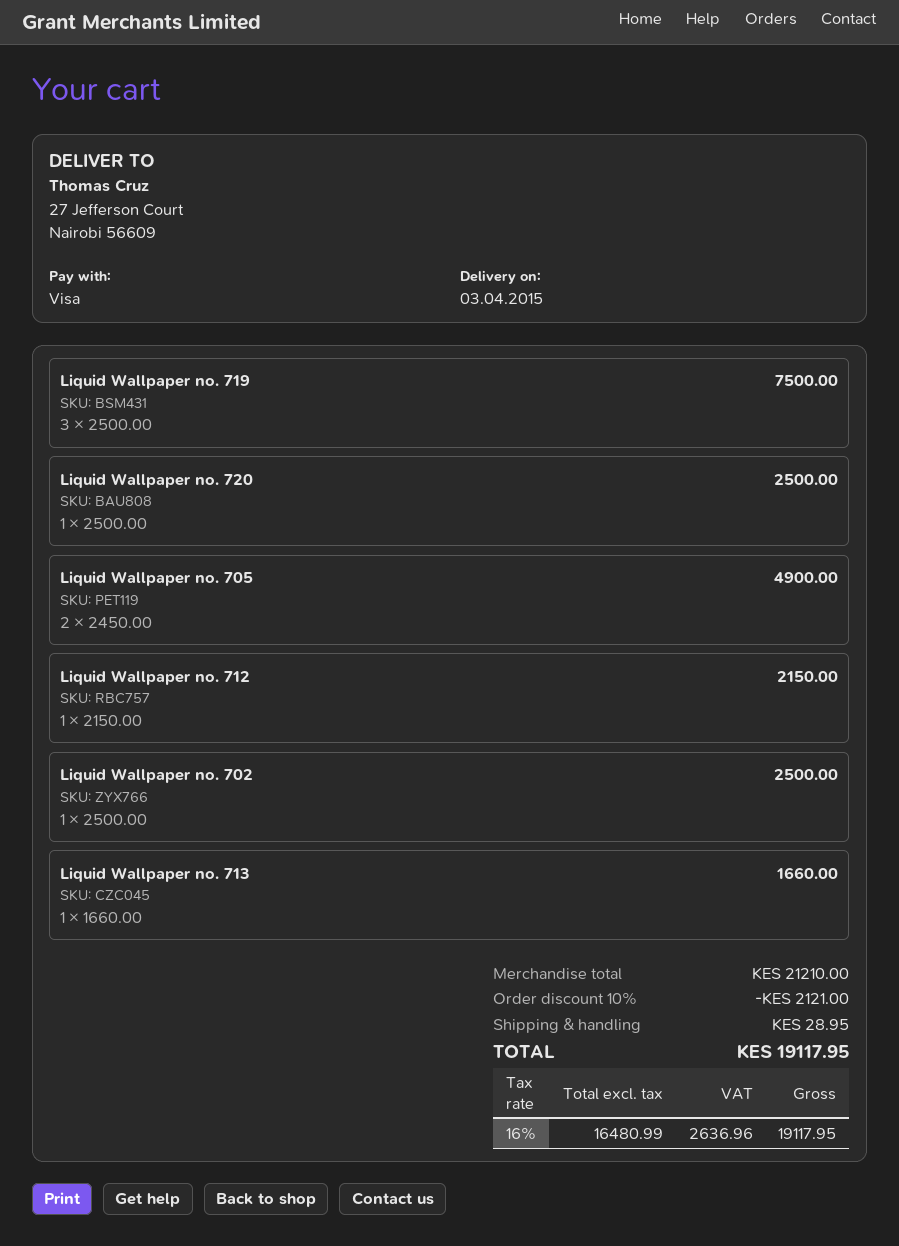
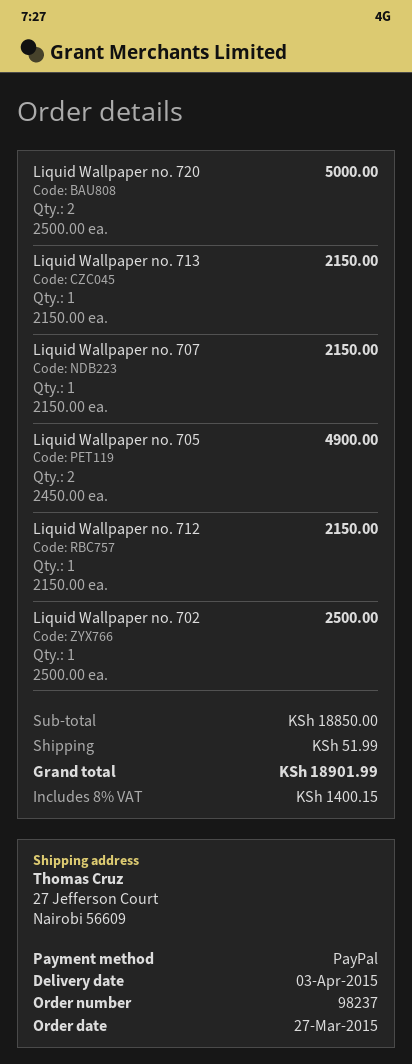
payment method: Visa -> PayPal
Liquid Wallpaper no. 719: 3 x 2500.00 = 7500.00 -> none
Liquid Wallpaper no. 720: 1 x 2500.00 = 2500.00 -> 2 x 2500.00 = 5000.00
Liquid Wallpaper no. 713: 1 x 1660.00 = 1660.00 -> 1 x 2150.00 = 2150.00
Liquid Wallpaper no. 707: none -> 1 x 2150.00 = 2150.00
subtotal: 21210.00 -> 18850.00
discount: 10% = 2121.00 -> none
shipping: 28.95 -> 51.99
tax: 16% = 2636.96 -> 8% = 1400.15
total: 19117.95 -> 18901.99

